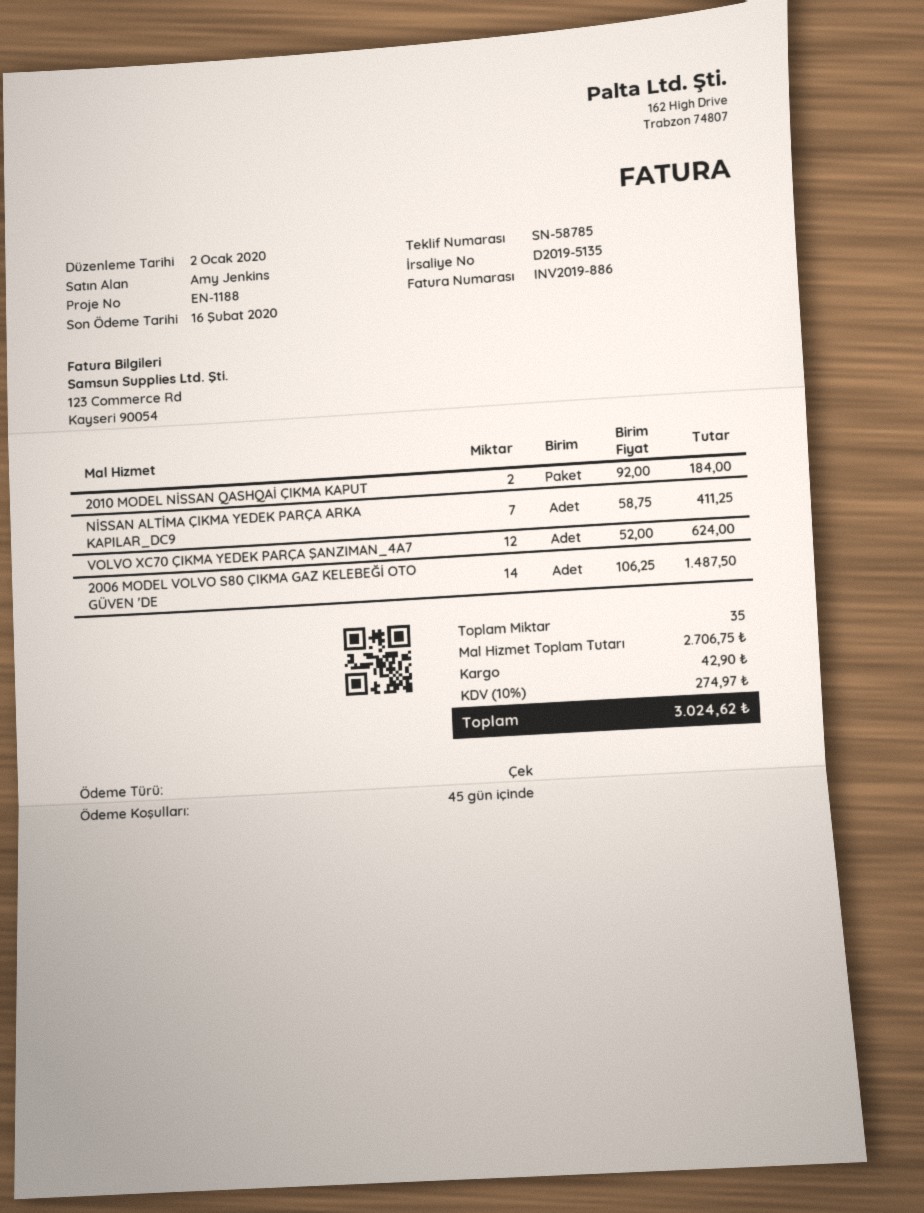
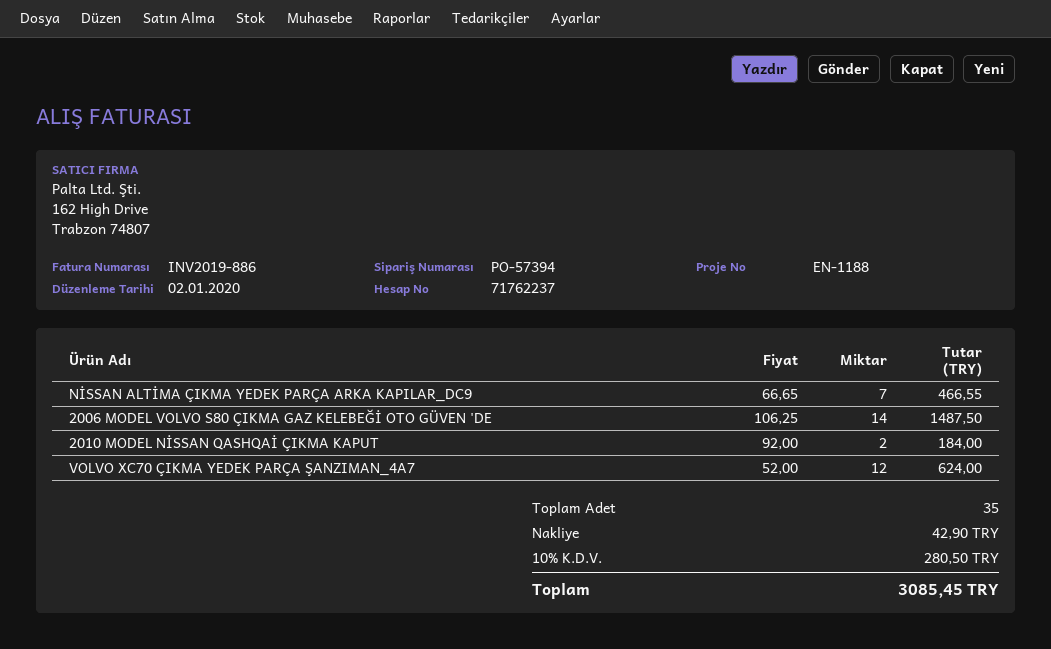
NİSSAN ALTİMA ÇIKMA YEDEK PARÇA ARKA KAPILAR_DC9: 7 x 58.75 = 411.25 -> 7 x 66.65 = 466.55
tax: 10% = 274.97 -> 10% = 280.50
total: 3024.62 -> 3085.45

